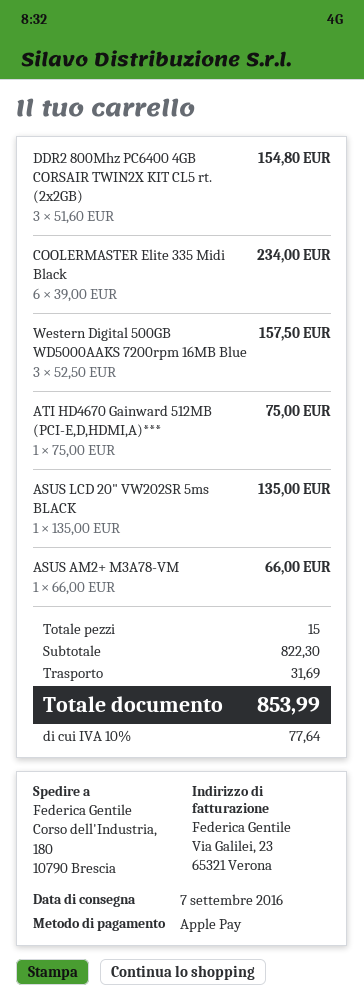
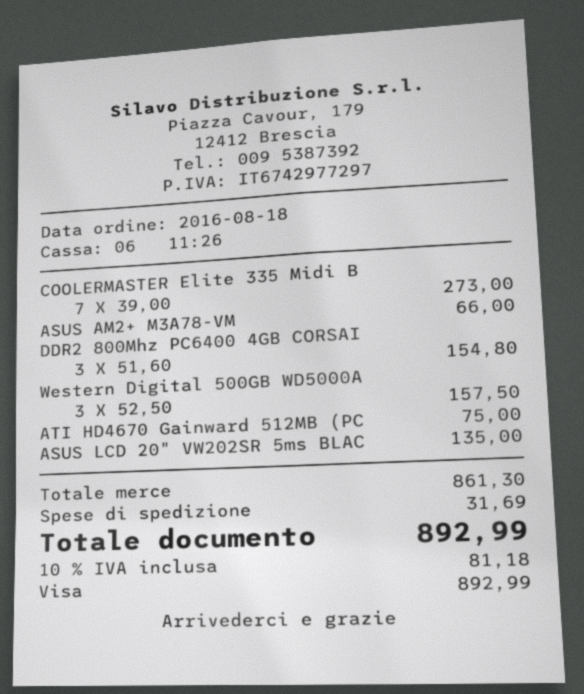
payment method: Apple Pay -> Visa
COOLERMASTER Elite 335 Midi Black: 6 x 39.00 = 234.00 -> 7 x 39.00 = 273.00
subtotal: 822.30 -> 861.30
tax: 10% = 77.64 -> 10% = 81.18
total: 853.99 -> 892.99

